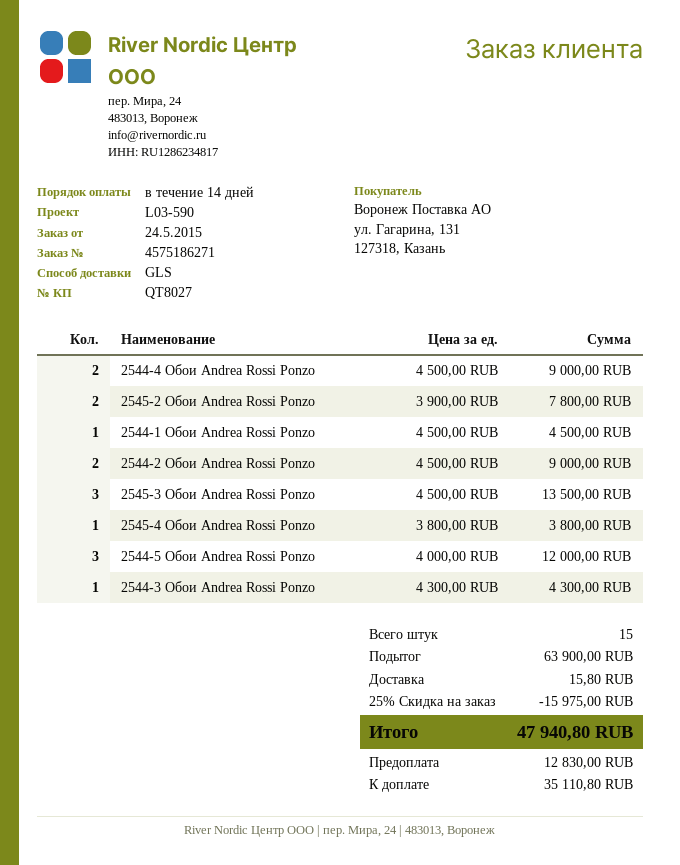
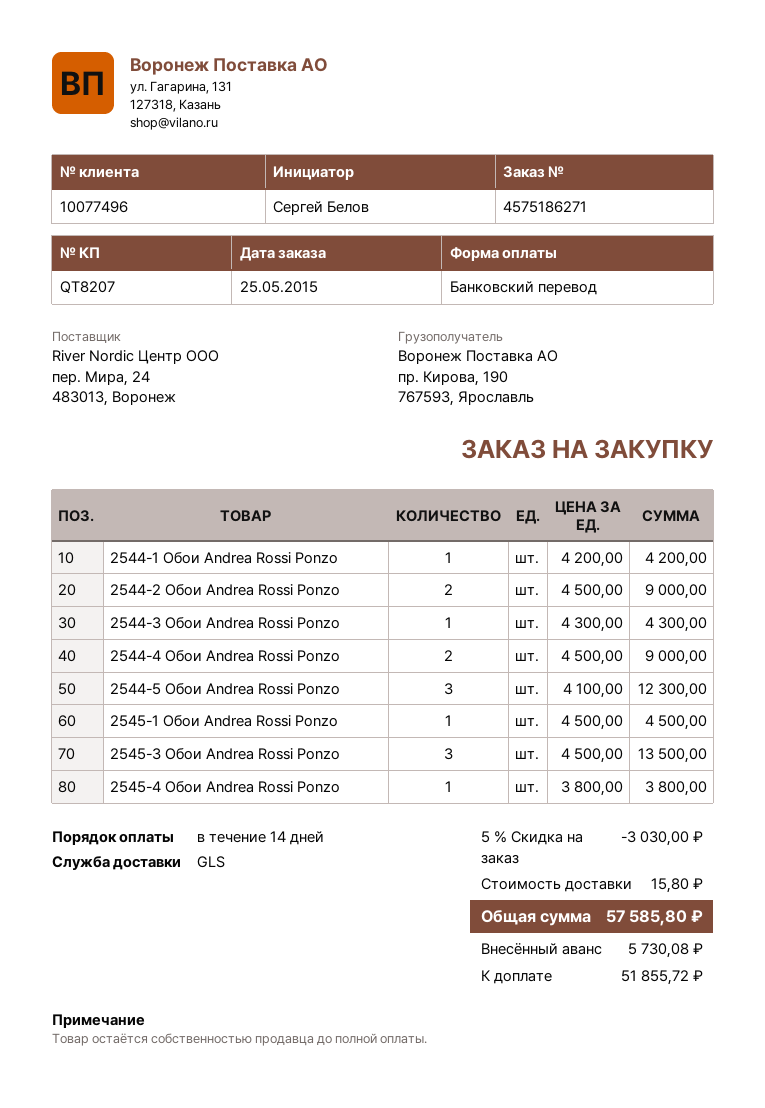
quote number: QT8027 -> QT8207
order date: 2015-05-24 -> 2015-05-25
2545-2 Обои Andrea Rossi Ponzo: 2 x 3900.00 = 7800.00 -> none
2544-1 Обои Andrea Rossi Ponzo: 1 x 4500.00 = 4500.00 -> 1 x 4200.00 = 4200.00
2544-5 Обои Andrea Rossi Ponzo: 3 x 4000.00 = 12000.00 -> 3 x 4100.00 = 12300.00
2545-1 Обои Andrea Rossi Ponzo: none -> 1 x 4500.00 = 4500.00
discount: 25% = 15975.00 -> 5% = 3030.00
total: 47940.80 -> 57585.80
deposit: 12830.00 -> 5730.08
balance: 35110.80 -> 51855.72

